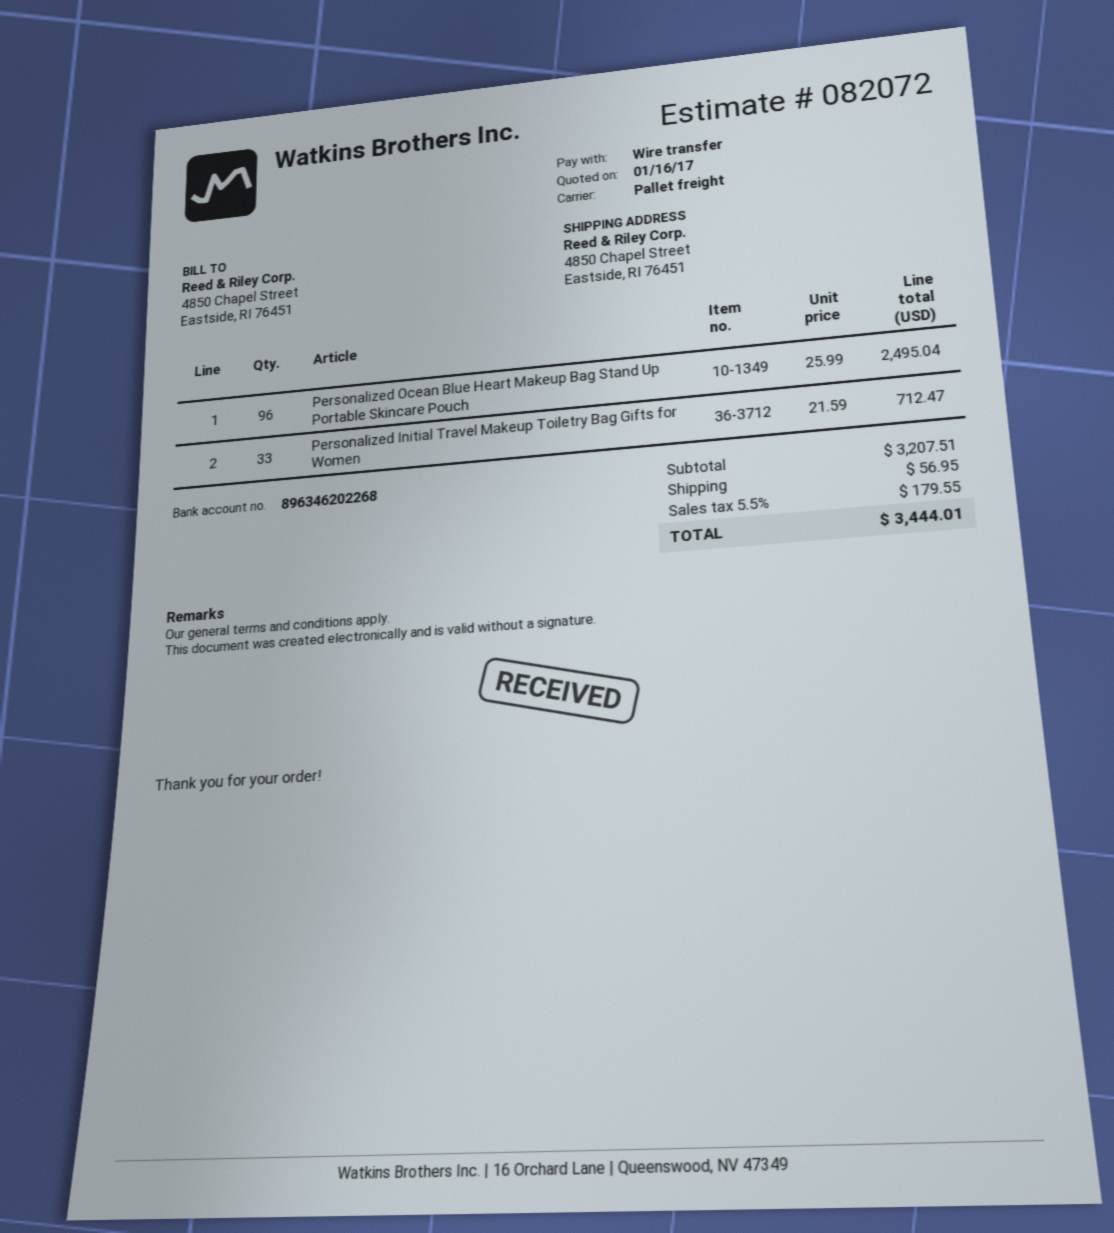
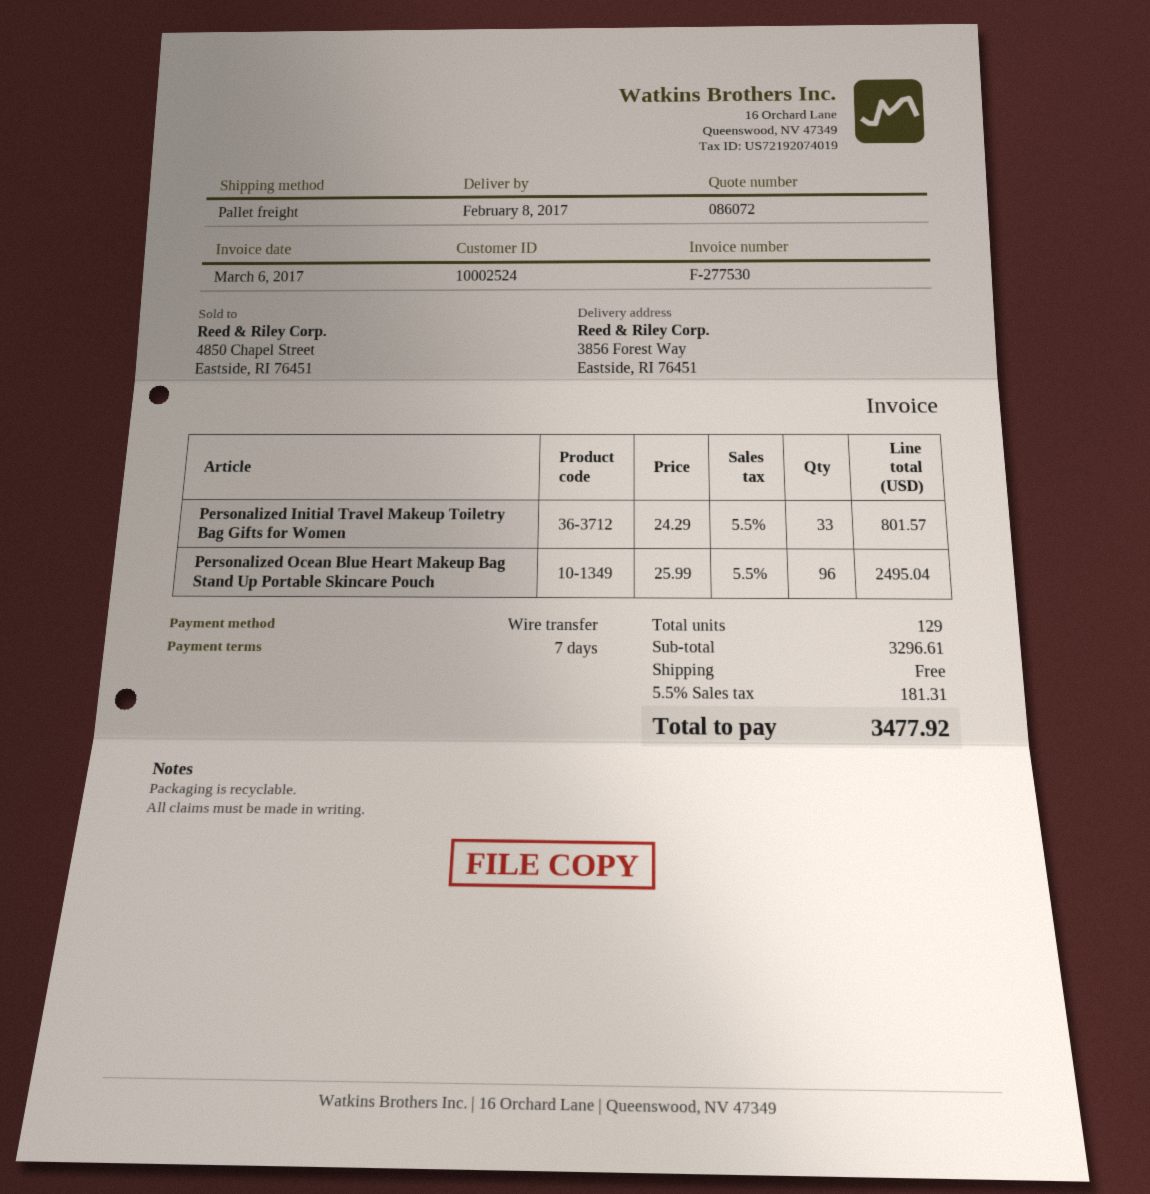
quote number: 082072 -> 086072
ship to: 4850 Chapel Street, Eastside, RI 76451 -> 3856 Forest Way, Eastside, RI 76451
Personalized Initial Travel Makeup Toiletry Bag Gifts for Women: 33 x 21.59 = 712.47 -> 33 x 24.29 = 801.57
subtotal: 3207.51 -> 3296.61
shipping: 56.95 -> 0.00
tax: 5.5% = 179.55 -> 5.5% = 181.31
total: 3444.01 -> 3477.92

